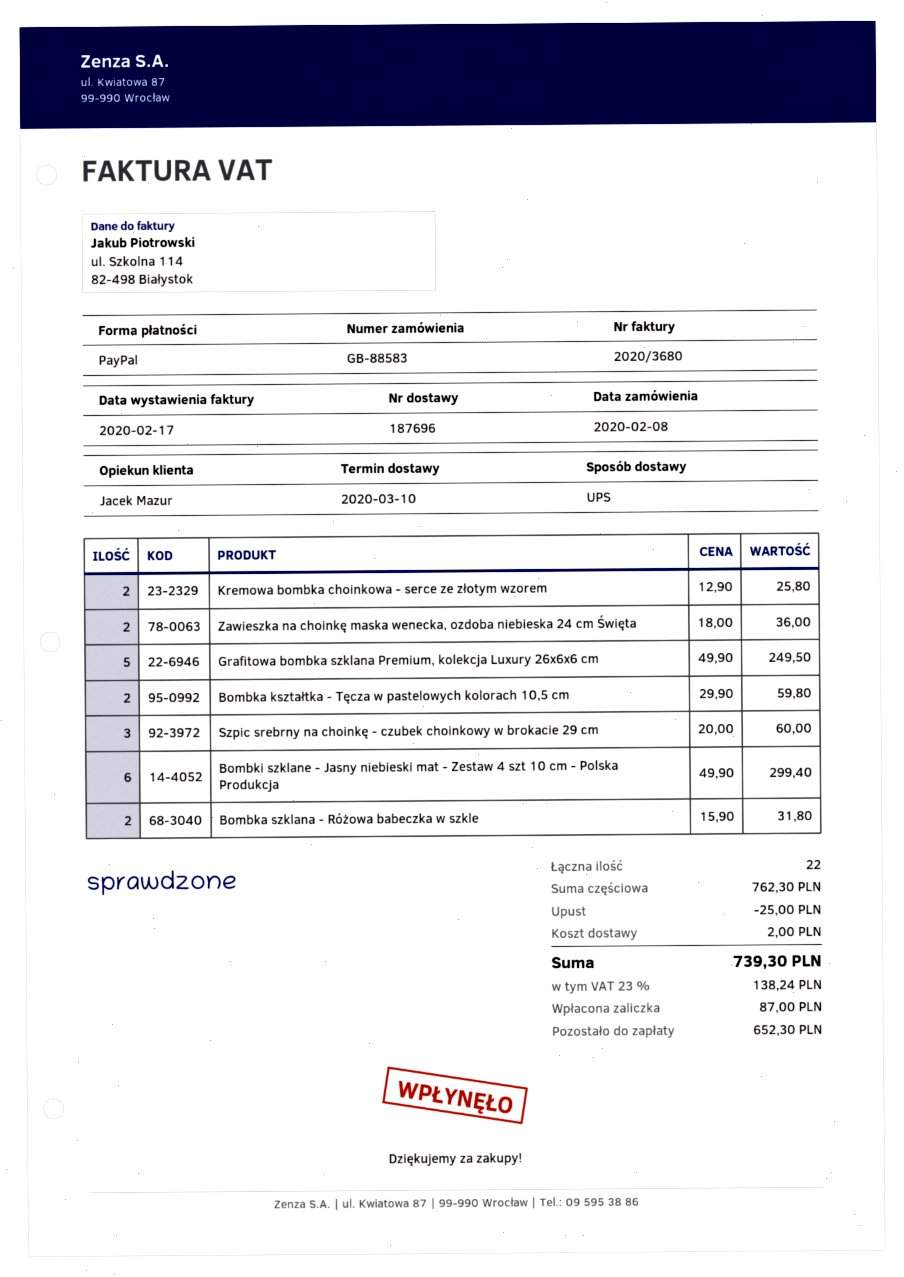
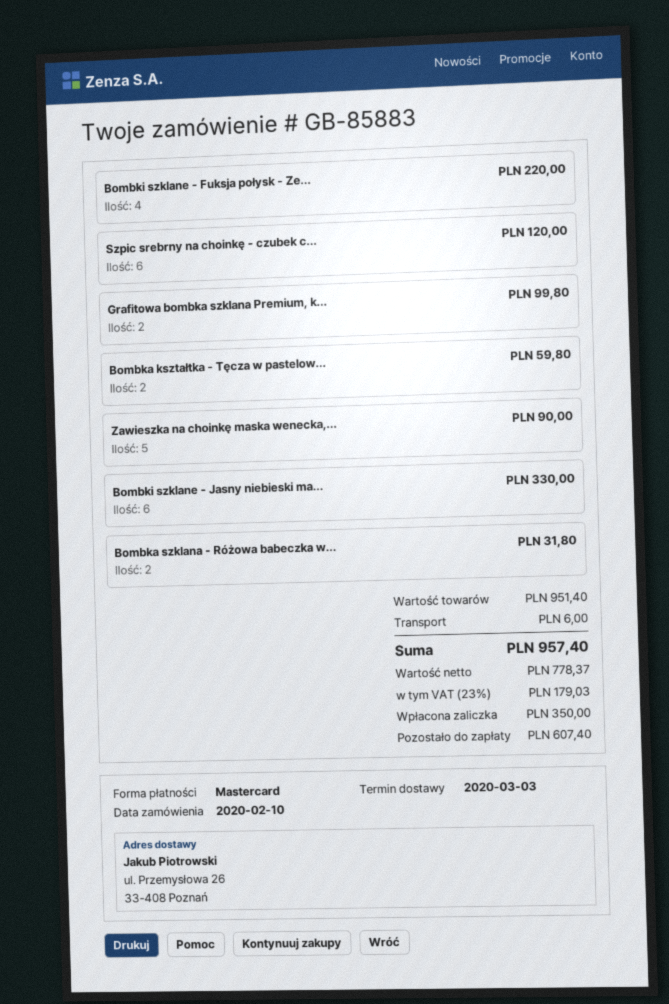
order number: GB-88583 -> GB-85883
order date: 2020-02-08 -> 2020-02-10
delivery date: 2020-03-10 -> 2020-03-03
payment method: PayPal -> Mastercard
Kremowa bombka choinkowa - serce ze złotym wzorem: 2 for 25.80 -> none
Zawieszka na choinkę maska wenecka, ozdoba niebieska 24 cm Święta: 2 for 36.00 -> 5 for 90.00
Grafitowa bombka szklana Premium, kolekcja Luxury 26x6x6 cm: 5 for 249.50 -> 2 for 99.80
Szpic srebrny na choinkę - czubek choinkowy w brokacie 29 cm: 3 for 60.00 -> 6 for 120.00
Bombki szklane - Jasny niebieski mat - Zestaw 4 szt 10 cm - Polska Produkcja: 6 for 299.40 -> 6 for 330.00
Bombki szklane - Fuksja połysk - Ze...: none -> 4 for 220.00
subtotal: 762.30 -> 951.40
discount: 25.00 -> none
shipping: 2.00 -> 6.00
tax: 23% = 138.24 -> 23% = 179.03
total: 739.30 -> 957.40
deposit: 87.00 -> 350.00
balance: 652.30 -> 607.40

